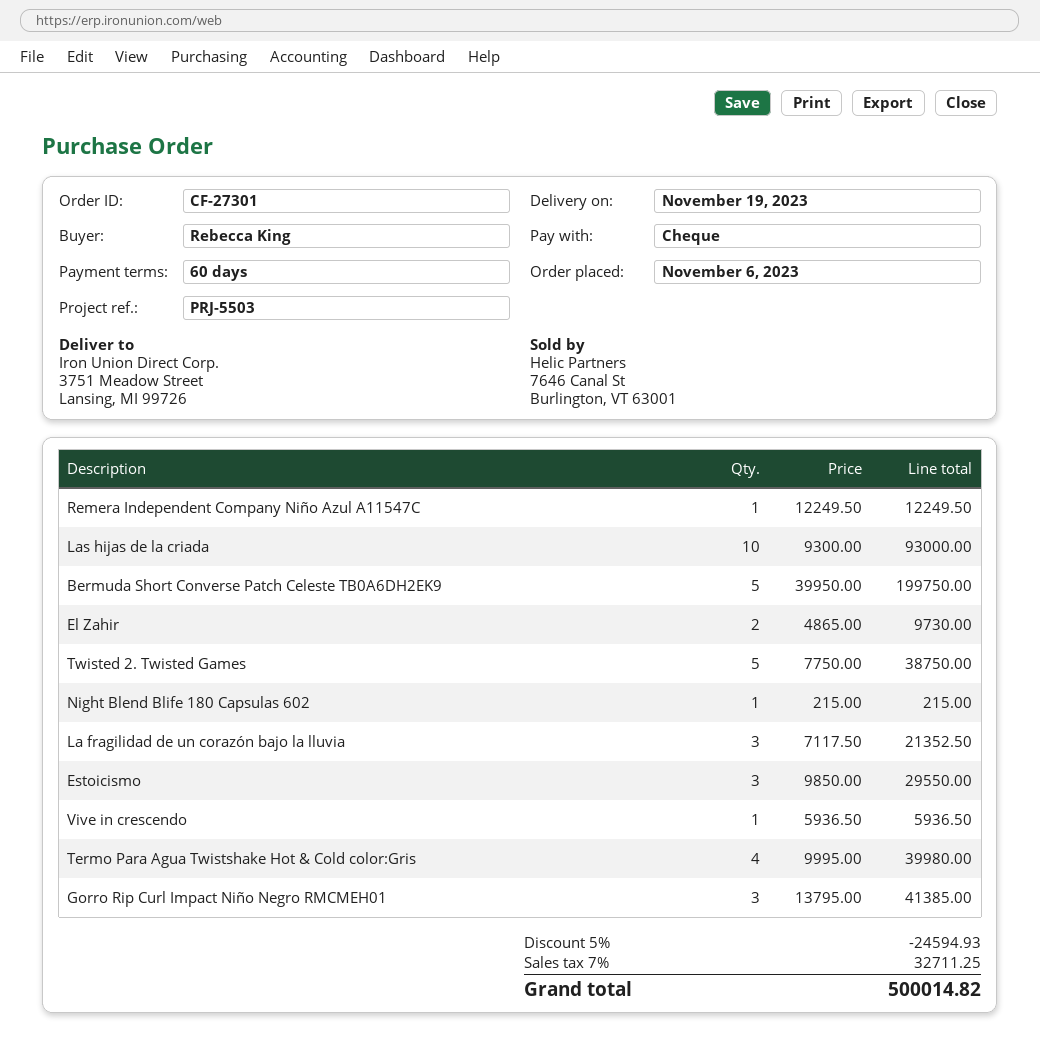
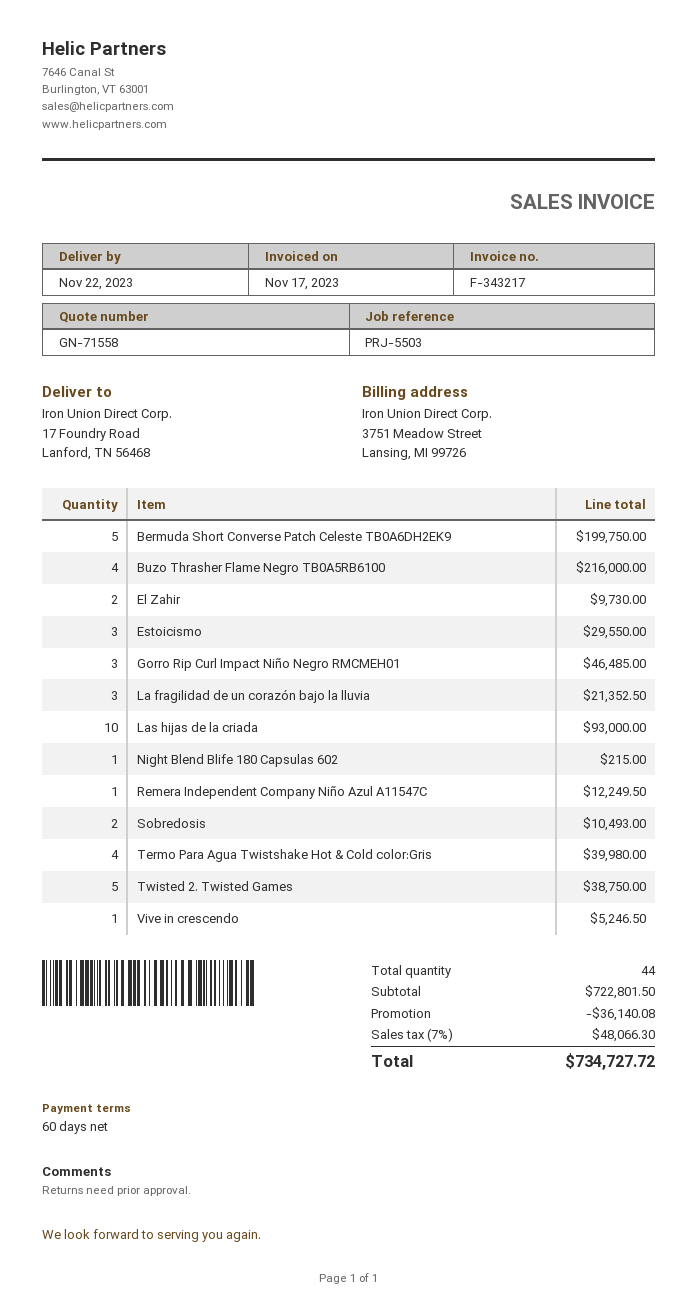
delivery date: 2023-11-19 -> 2023-11-22
ship to: 3751 Meadow Street, Lansing, MI 99726 -> 17 Foundry Road, Lanford, TN 56468
Vive in crescendo: 1 for 5936.50 -> 1 for 5246.50
Gorro Rip Curl Impact Niño Negro RMCMEH01: 3 for 41385.00 -> 3 for 46485.00
Buzo Thrasher Flame Negro TB0A5RB6100: none -> 4 for 216000.00
Sobredosis: none -> 2 for 10493.00
discount: 24594.93 -> 36140.08
tax: 7% = 32711.25 -> 7% = 48066.30
total: 500014.82 -> 734727.72

